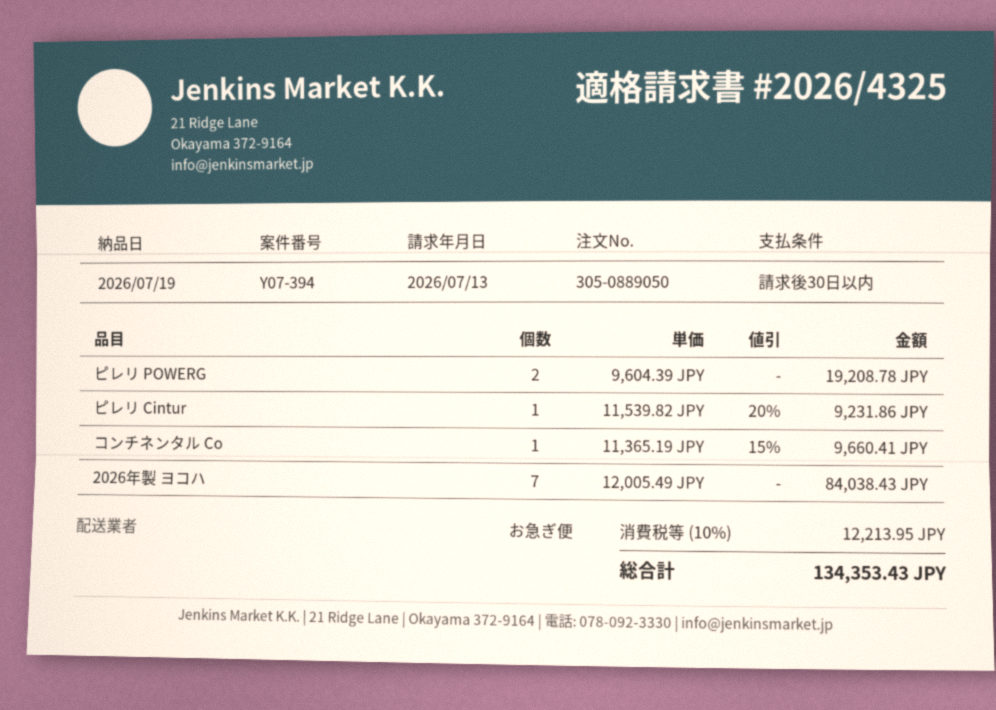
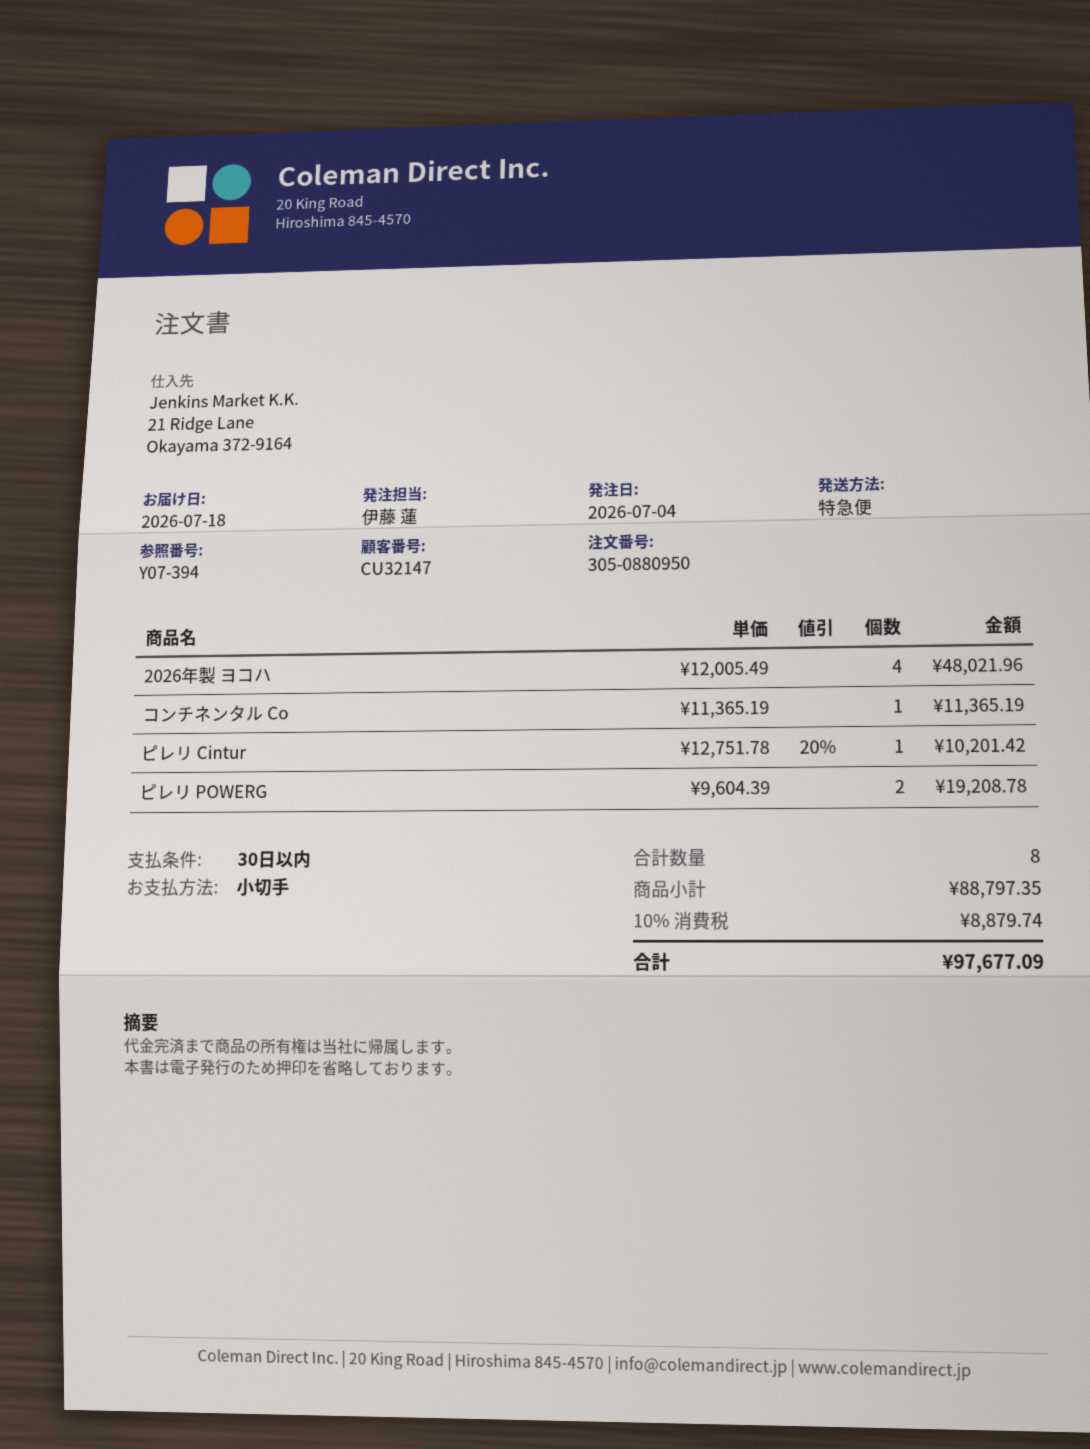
order number: 305-0889050 -> 305-0880950
delivery date: 2026-07-19 -> 2026-07-18
ピレリ Cintur: 1 x 11539.82 - 20% = 9231.86 -> 1 x 12751.78 - 20% = 10201.42
コンチネンタル Co: 1 x 11365.19 - 15% = 9660.41 -> 1 x 11365.19 = 11365.19
2026年製 ヨコハ: 7 x 12005.49 = 84038.43 -> 4 x 12005.49 = 48021.96
tax: 10% = 12213.95 -> 10% = 8879.74
total: 134353.43 -> 97677.09

